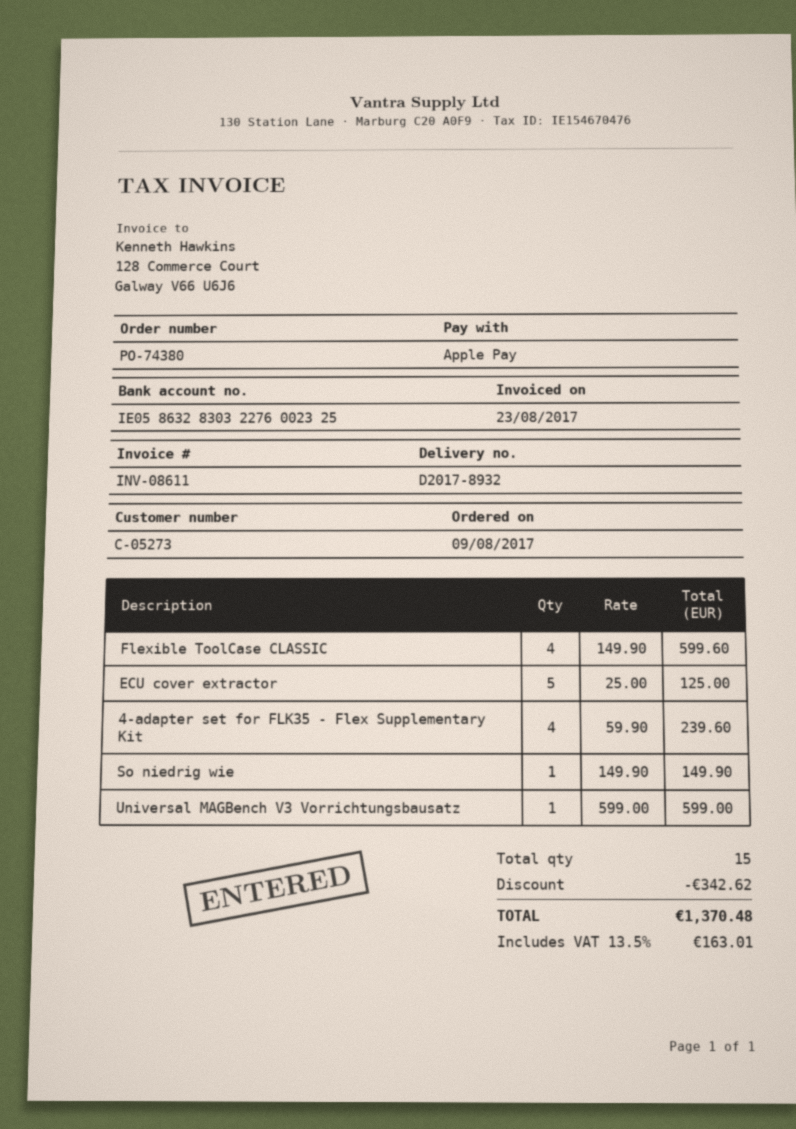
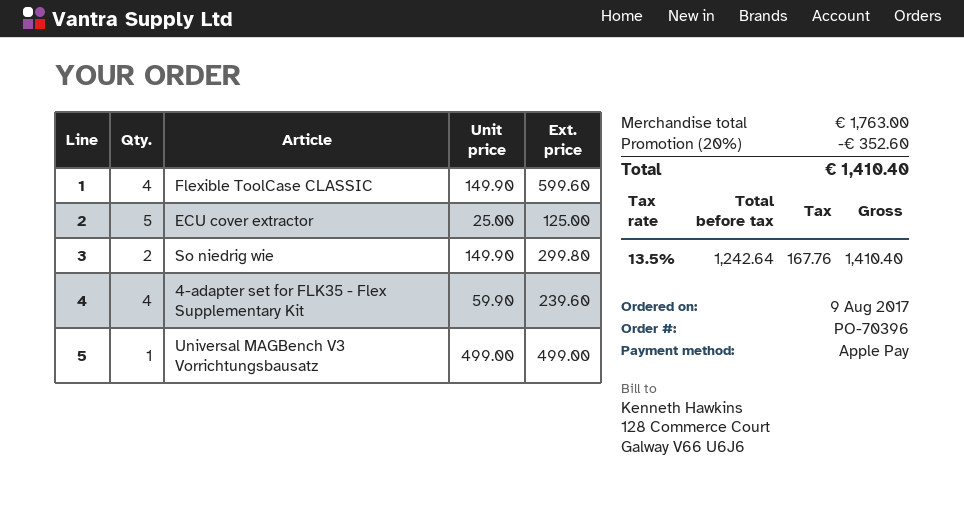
order number: PO-74380 -> PO-70396
So niedrig wie: 1 x 149.90 = 149.90 -> 2 x 149.90 = 299.80
Universal MAGBench V3 Vorrichtungsbausatz: 1 x 599.00 = 599.00 -> 1 x 499.00 = 499.00
discount: 342.62 -> 352.60
tax: 13.5% = 163.01 -> 13.5% = 167.76
total: 1370.48 -> 1410.40

